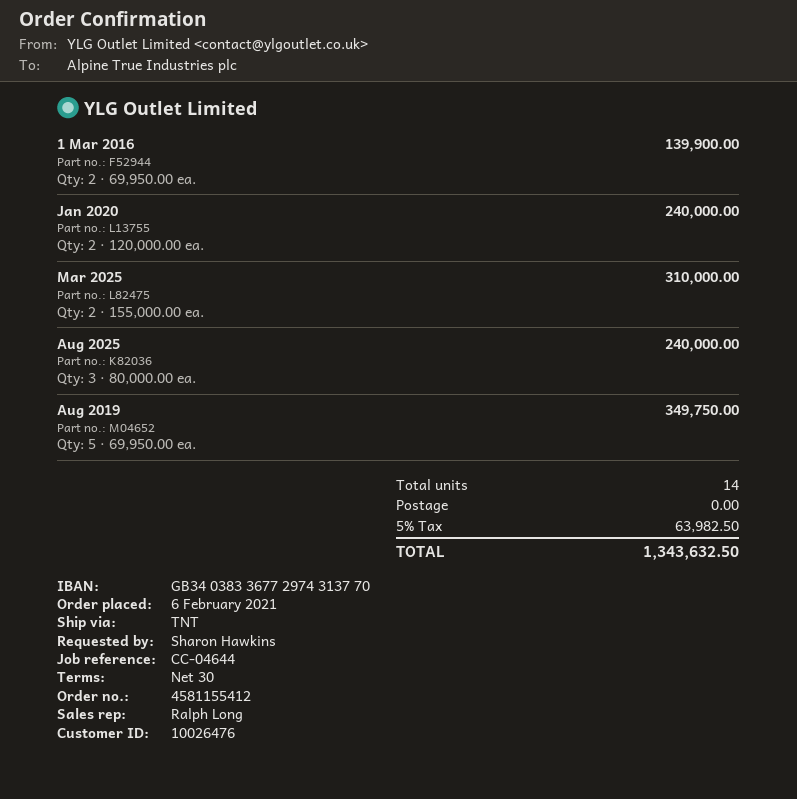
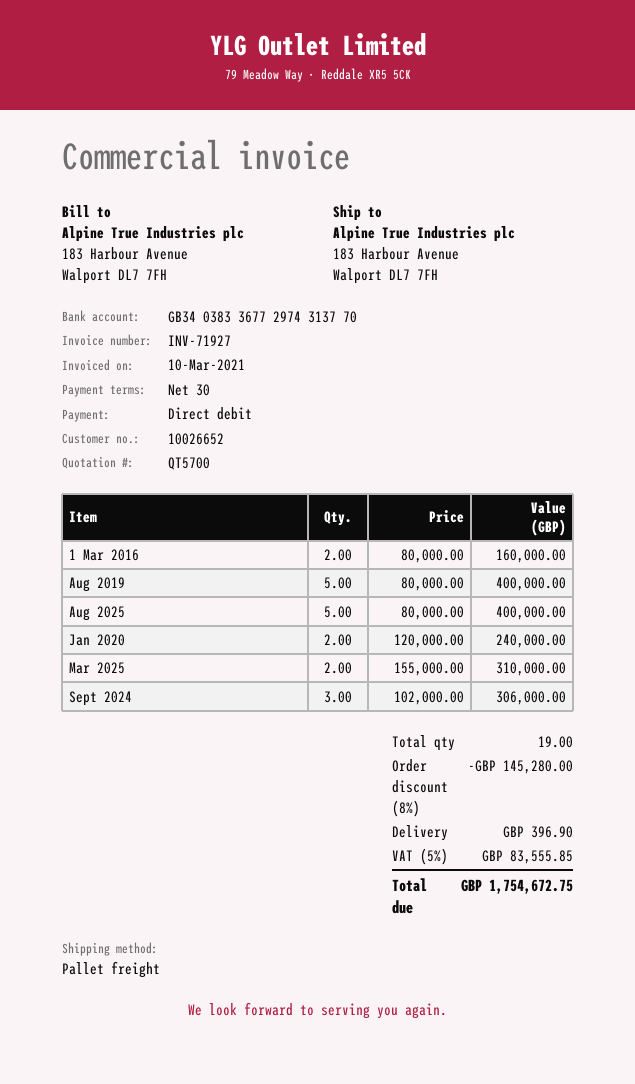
customer number: 10026476 -> 10026652
shipping method: TNT -> pallet freight
1 Mar 2016: 2 x 69950.00 = 139900.00 -> 2 x 80000.00 = 160000.00
Aug 2025: 3 x 80000.00 = 240000.00 -> 5 x 80000.00 = 400000.00
Aug 2019: 5 x 69950.00 = 349750.00 -> 5 x 80000.00 = 400000.00
Sept 2024: none -> 3 x 102000.00 = 306000.00
total quantity: 14 -> 19
discount: none -> 8% = 145280.00
shipping: 0.00 -> 396.90
tax: 5% = 63982.50 -> 5% = 83555.85
total: 1343632.50 -> 1754672.75

